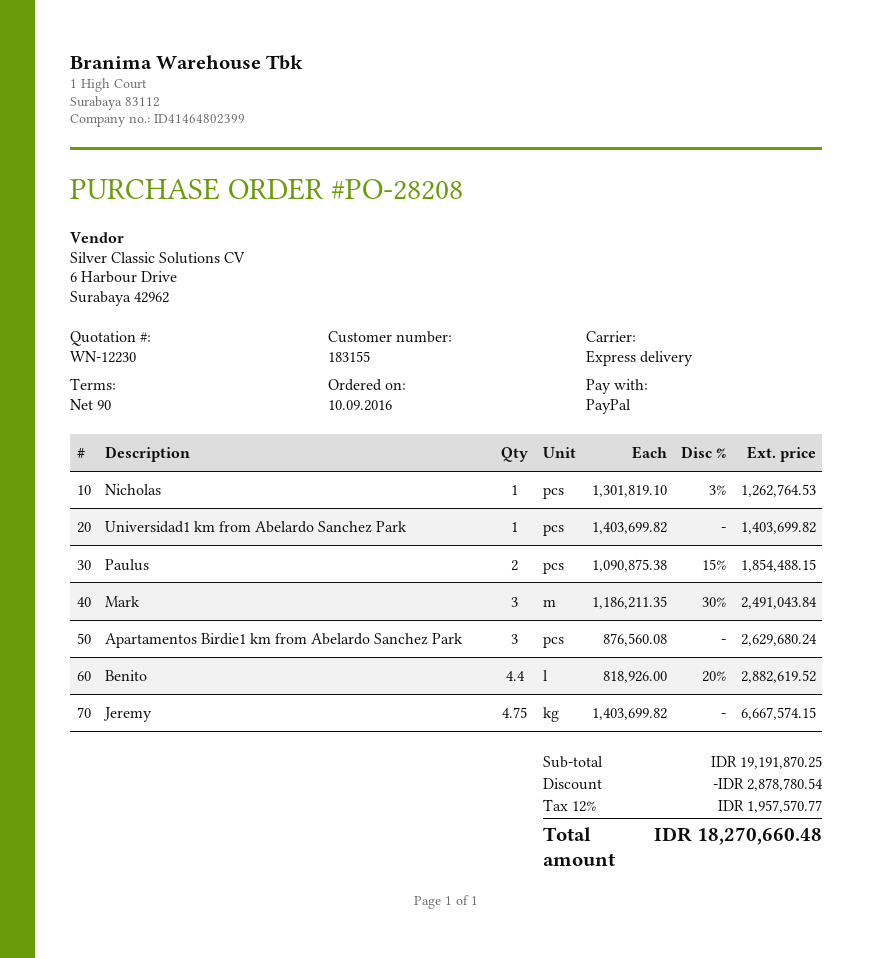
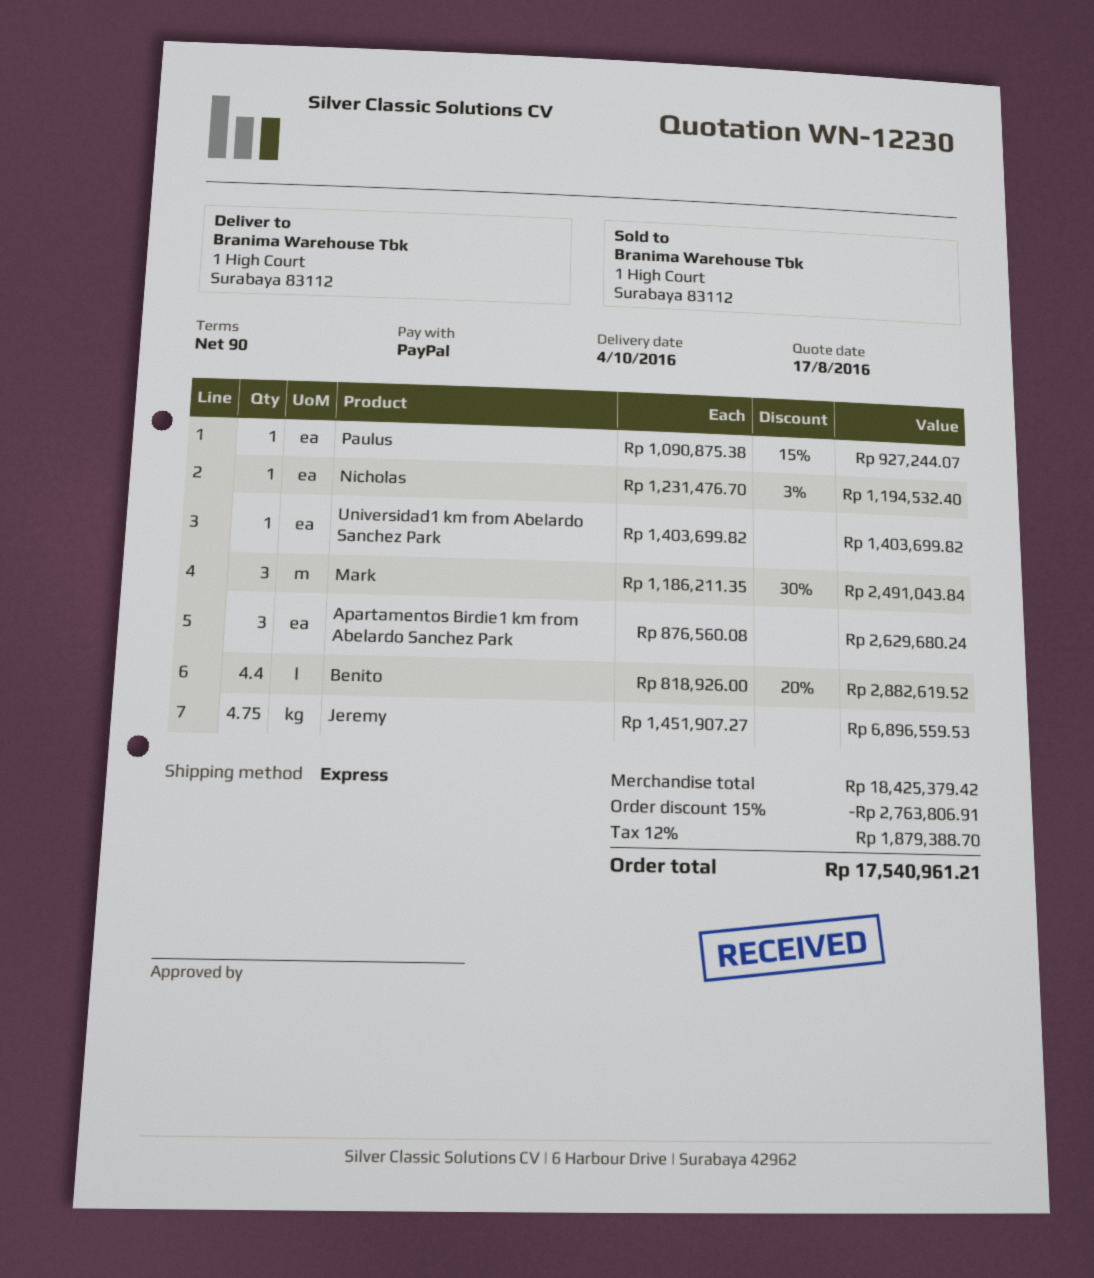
Nicholas: 1 x 1301819.10 - 3% = 1262764.53 -> 1 x 1231476.70 - 3% = 1194532.40
Paulus: 2 x 1090875.38 - 15% = 1854488.15 -> 1 x 1090875.38 - 15% = 927244.07
Jeremy: 4.75 x 1403699.82 = 6667574.15 -> 4.75 x 1451907.27 = 6896559.53
subtotal: 19191870.25 -> 18425379.42
discount: 2878780.54 -> 2763806.91
tax: 12% = 1957570.77 -> 12% = 1879388.70
total: 18270660.48 -> 17540961.21

